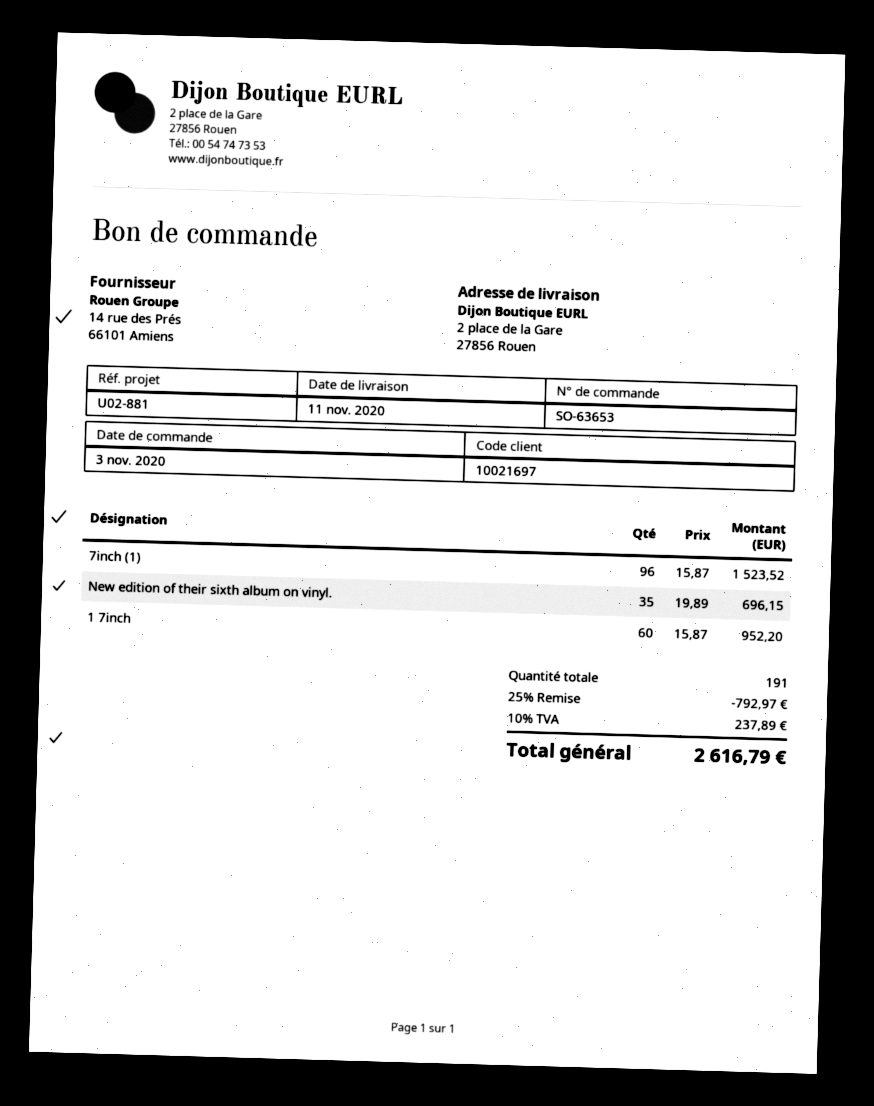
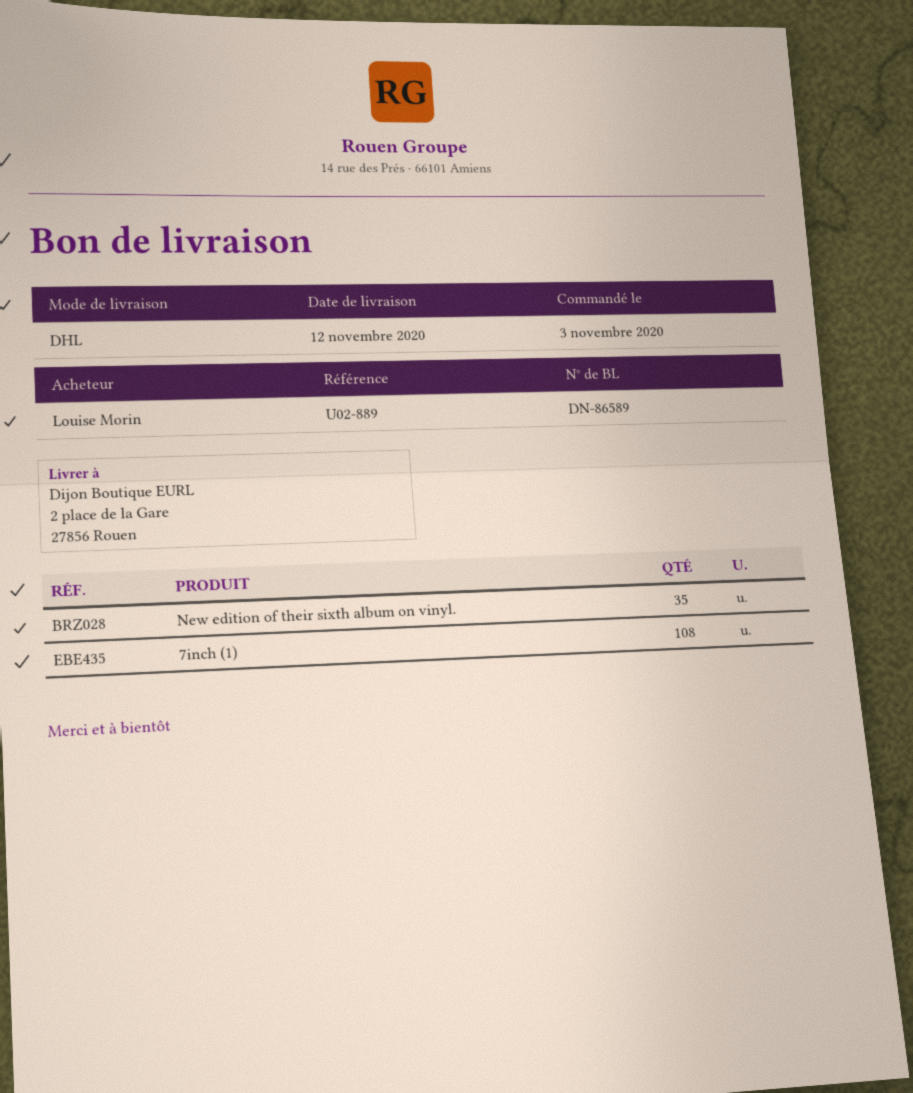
delivery date: 2020-11-11 -> 2020-11-12
reference: U02-881 -> U02-889
7inch (1): 96 -> 108
1 7inch: 60 -> none

